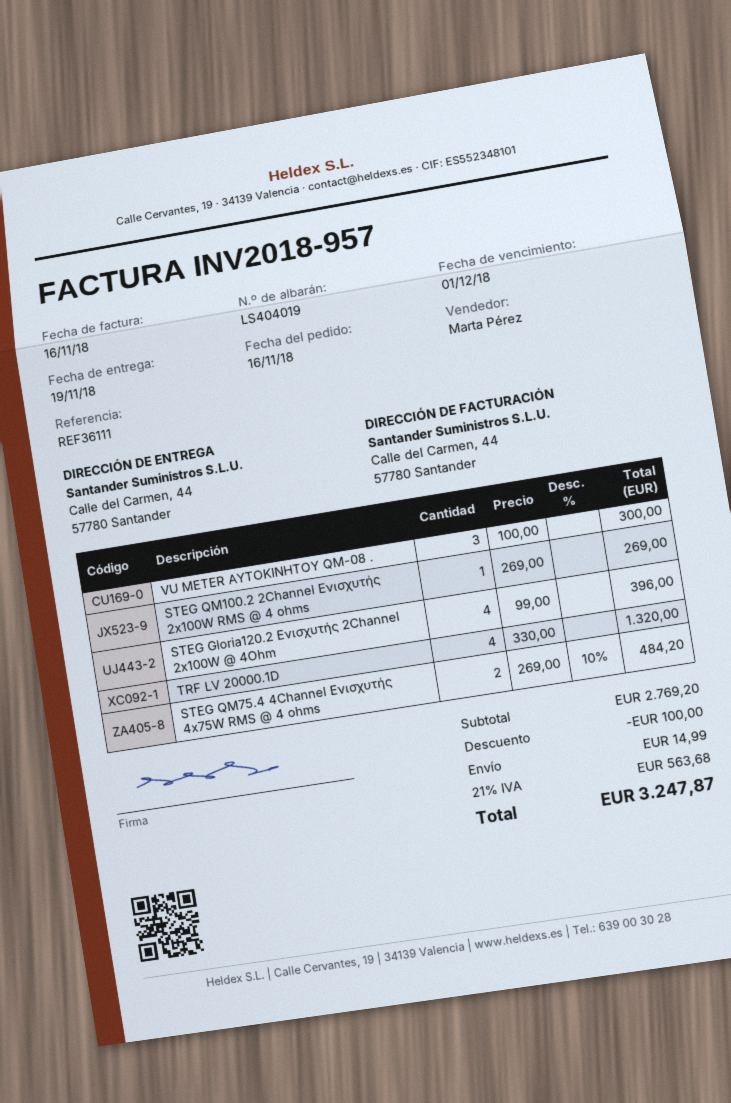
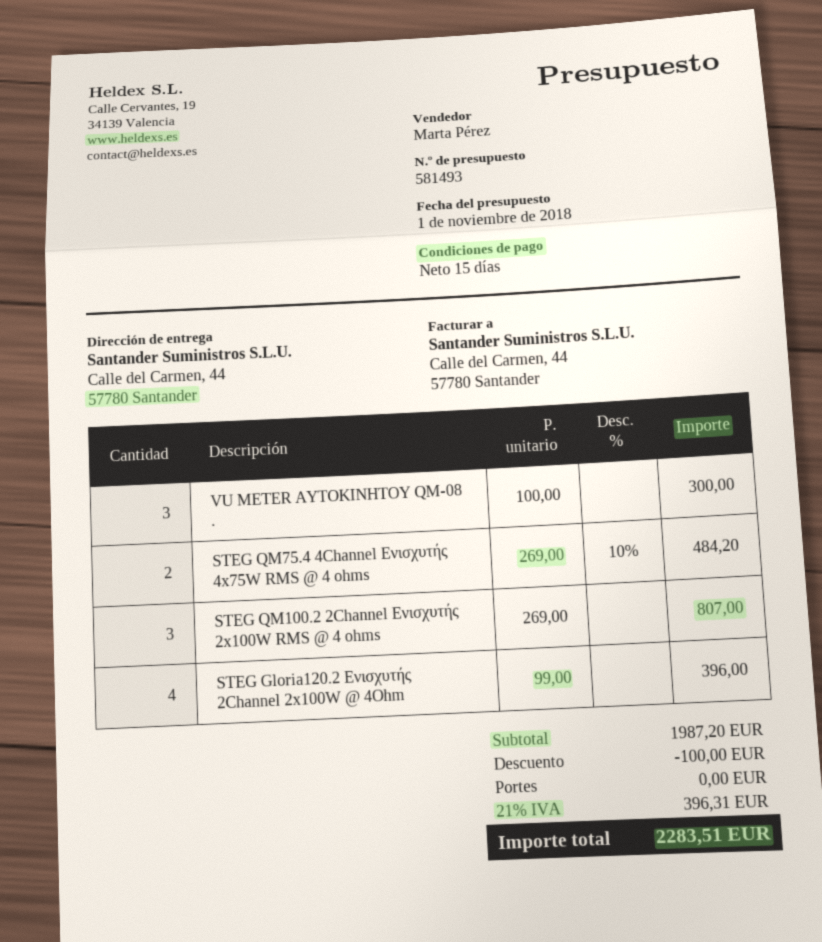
STEG QM100.2 2Channel Ενισχυτής 2x100W RMS @ 4 ohms: 1 x 269.00 = 269.00 -> 3 x 269.00 = 807.00
TRF LV 20000.1D: 4 x 330.00 = 1320.00 -> none
subtotal: 2769.20 -> 1987.20
shipping: 14.99 -> 0.00
tax: 21% = 563.68 -> 21% = 396.31
total: 3247.87 -> 2283.51

